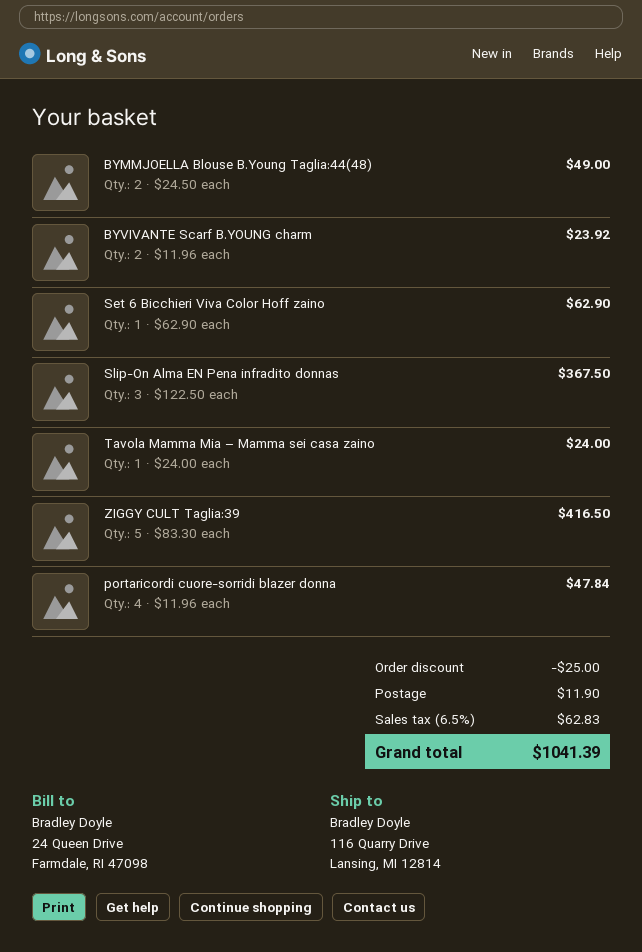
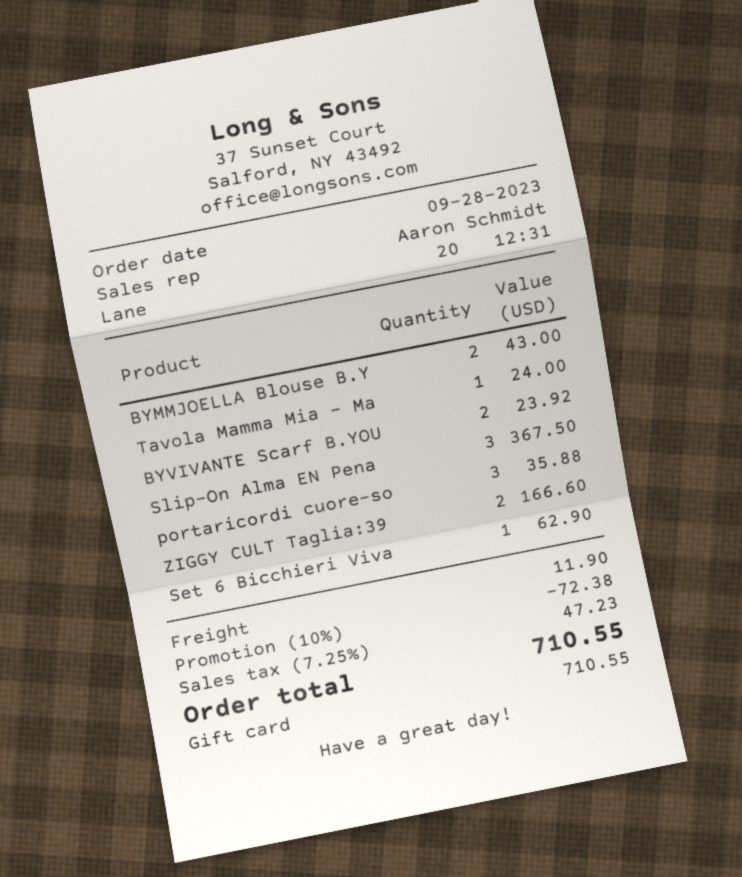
BYMMJOELLA Blouse B.Young Taglia:44(48): 2 for 49.00 -> 2 for 43.00
ZIGGY CULT Taglia:39: 5 for 416.50 -> 2 for 166.60
portaricordi cuore-sorridi blazer donna: 4 for 47.84 -> 3 for 35.88
discount: 25.00 -> 72.38
tax: 6.5% = 62.83 -> 7.25% = 47.23
total: 1041.39 -> 710.55

